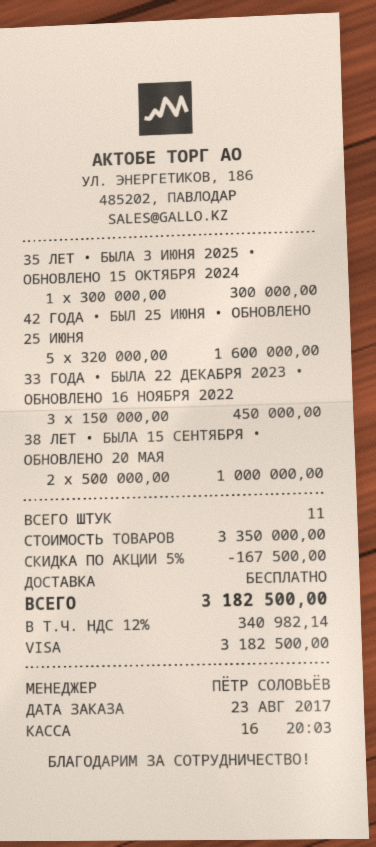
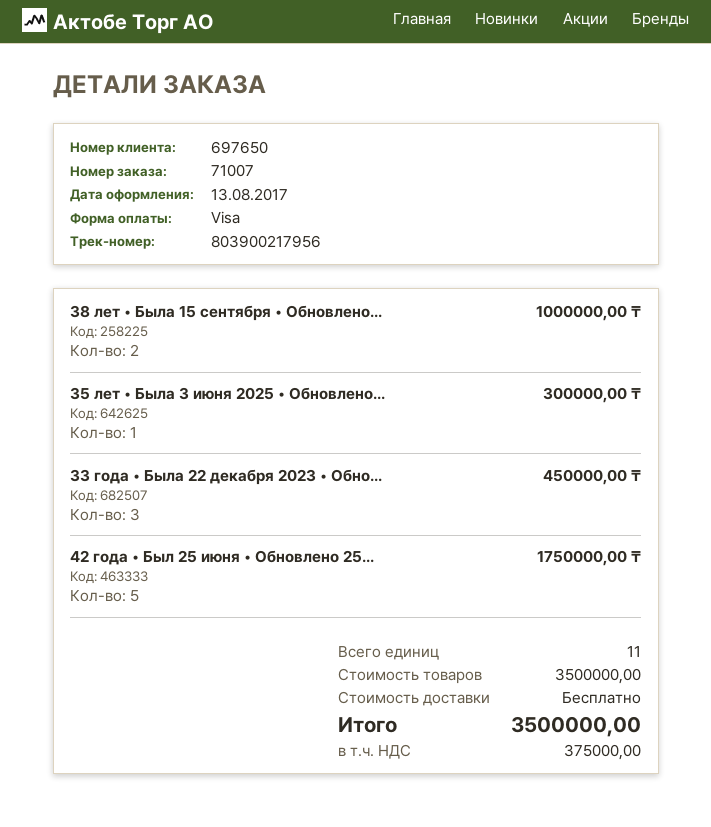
order date: 2017-08-23 -> 2017-08-13
42 ГОДА • БЫЛ 25 ИЮНЯ • ОБНОВЛЕНО 25 ИЮНЯ: 5 for 1600000.00 -> 5 for 1750000.00
subtotal: 3350000.00 -> 3500000.00
discount: 5% = 167500.00 -> none
tax: 340982.14 -> 375000.00
total: 3182500.00 -> 3500000.00

